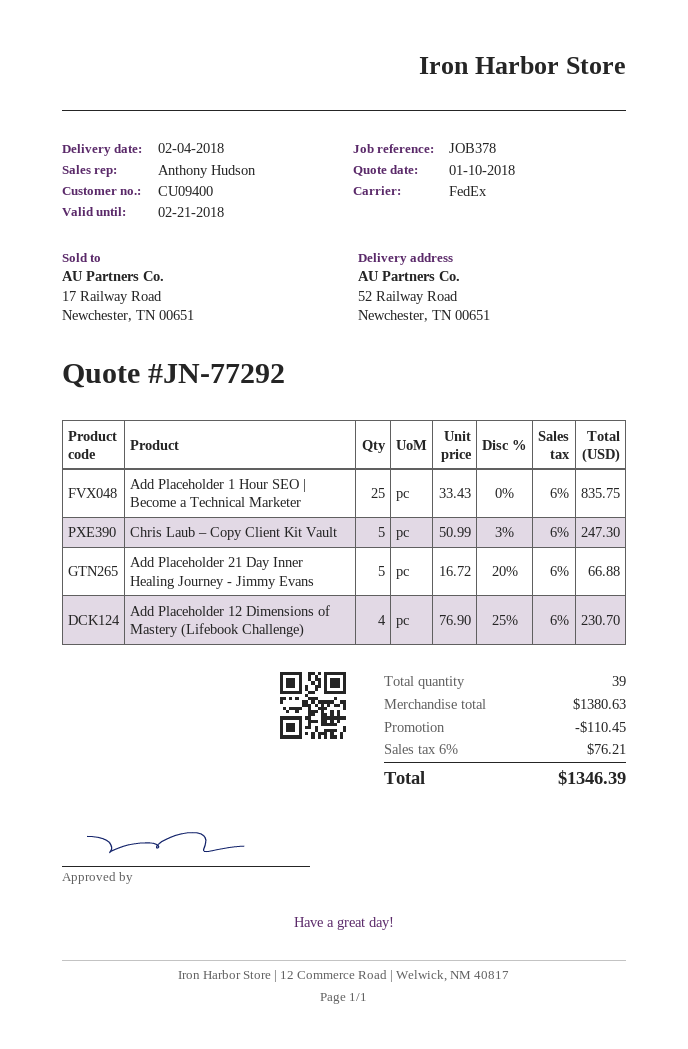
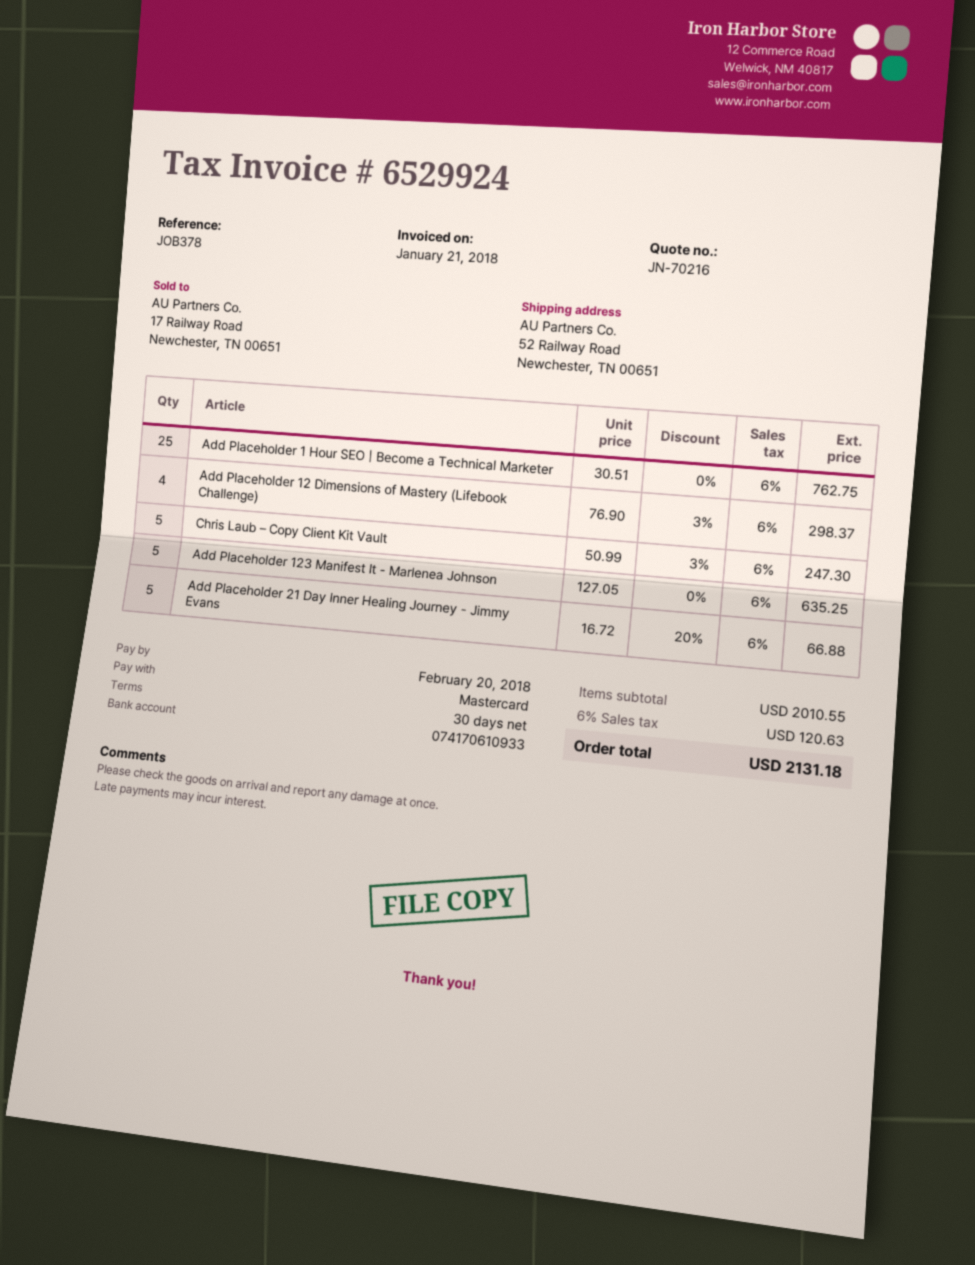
quote number: JN-77292 -> JN-70216
Add Placeholder 1 Hour SEO | Become a Technical Marketer: 25 x 33.43 = 835.75 -> 25 x 30.51 = 762.75
Add Placeholder 12 Dimensions of Mastery (Lifebook Challenge): 4 x 76.90 - 25% = 230.70 -> 4 x 76.90 - 3% = 298.37
Add Placeholder 123 Manifest It - Marlenea Johnson: none -> 5 x 127.05 = 635.25
subtotal: 1380.63 -> 2010.55
discount: 110.45 -> none
tax: 6% = 76.21 -> 6% = 120.63
total: 1346.39 -> 2131.18

